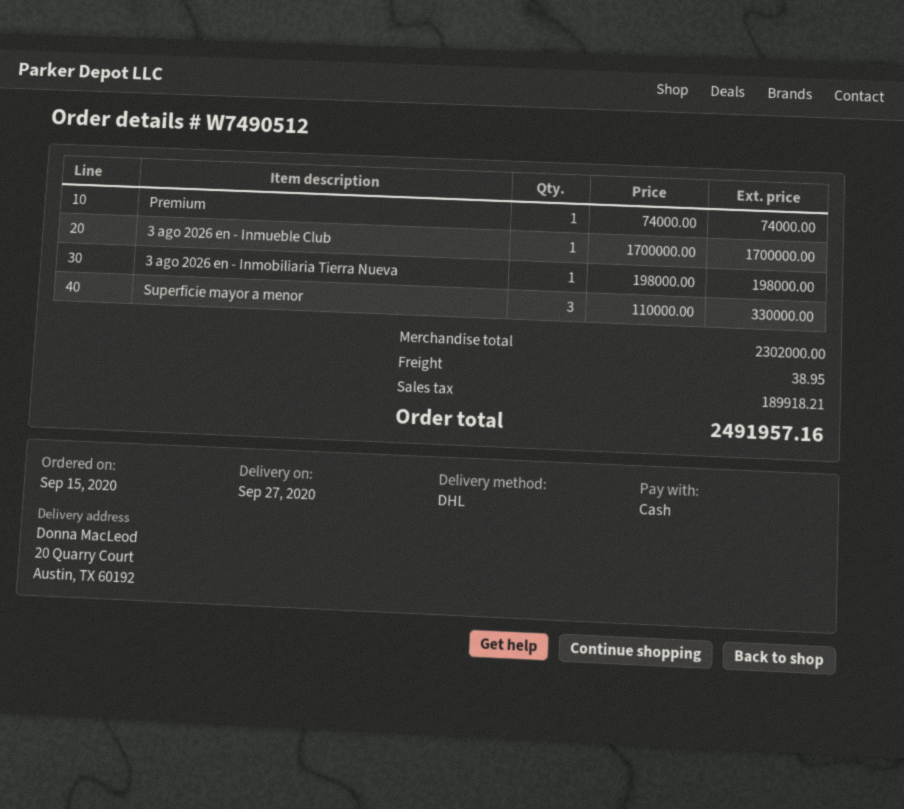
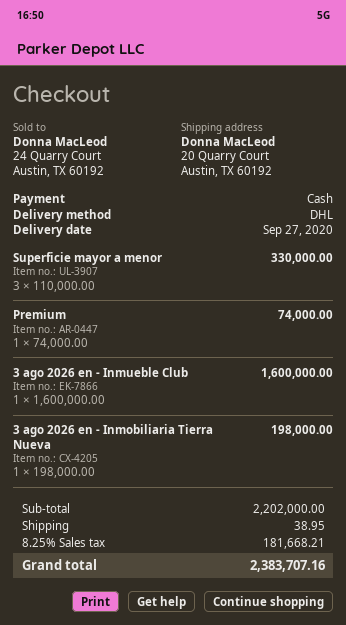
3 ago 2026 en - Inmueble Club: 1 x 1700000.00 = 1700000.00 -> 1 x 1600000.00 = 1600000.00
subtotal: 2302000.00 -> 2202000.00
tax: 189918.21 -> 181668.21
total: 2491957.16 -> 2383707.16

